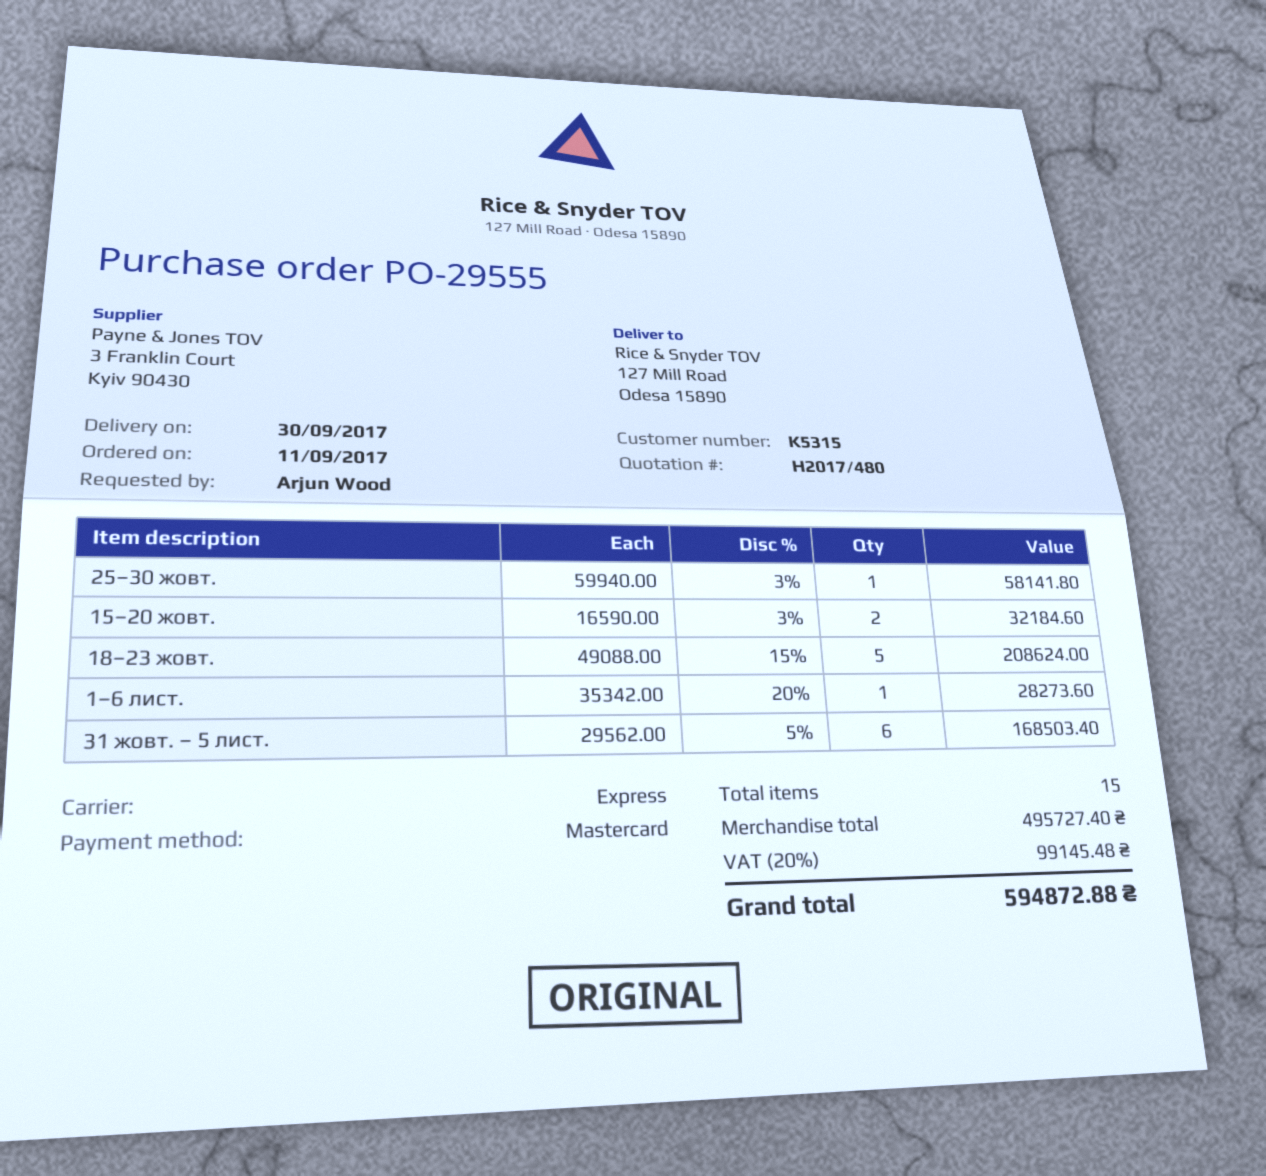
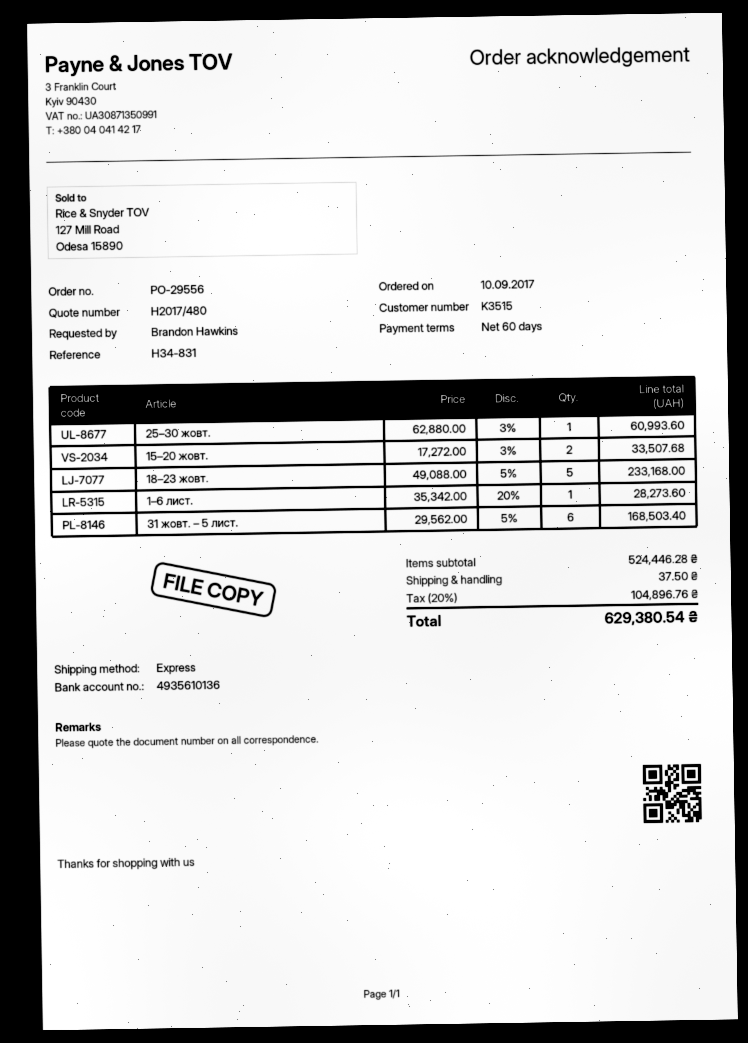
order number: PO-29555 -> PO-29556
order date: 2017-09-11 -> 2017-09-10
customer number: K5315 -> K3515
ordered by: Arjun Wood -> Brandon Hawkins
25–30 жовт.: 1 x 59940.00 - 3% = 58141.80 -> 1 x 62880.00 - 3% = 60993.60
15–20 жовт.: 2 x 16590.00 - 3% = 32184.60 -> 2 x 17272.00 - 3% = 33507.68
18–23 жовт.: 5 x 49088.00 - 15% = 208624.00 -> 5 x 49088.00 - 5% = 233168.00
subtotal: 495727.40 -> 524446.28
shipping: none -> 37.50
tax: 20% = 99145.48 -> 20% = 104896.76
total: 594872.88 -> 629380.54

